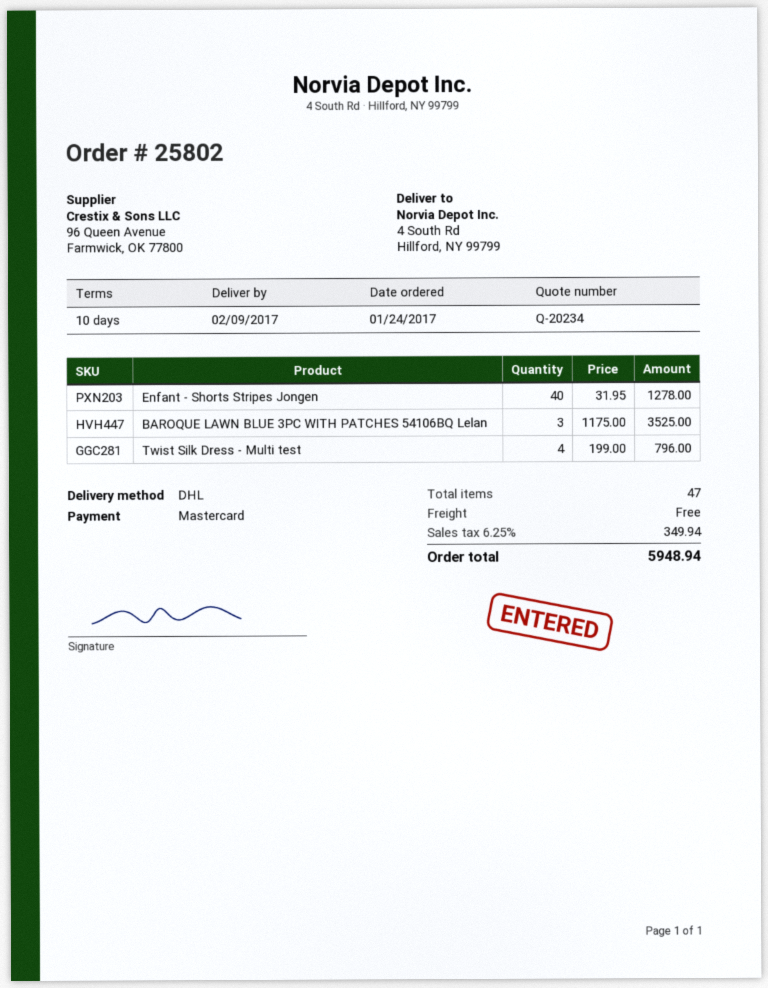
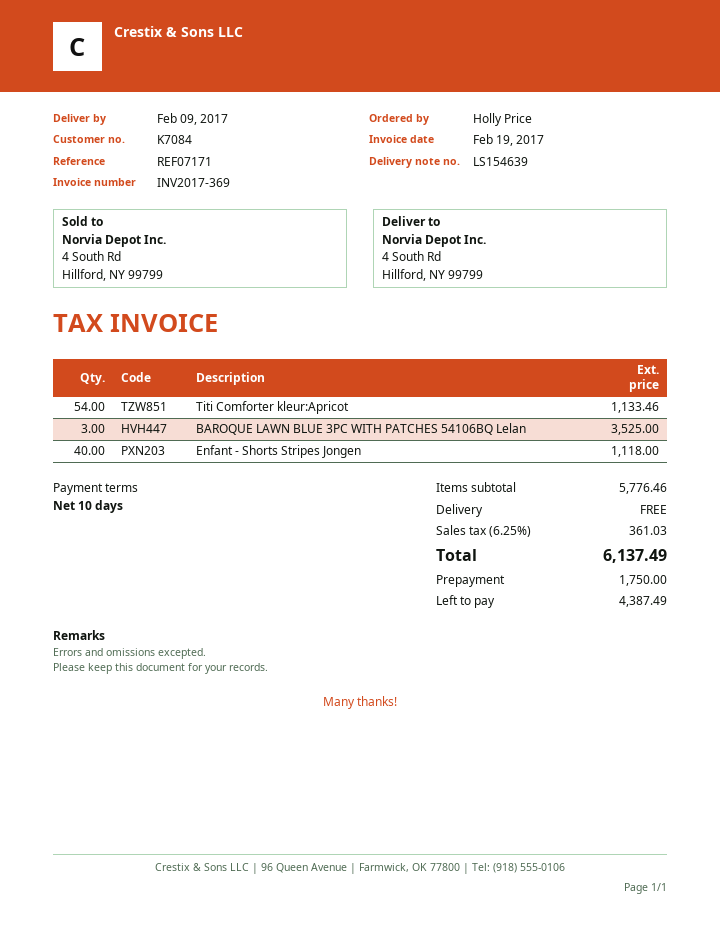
Enfant - Shorts Stripes Jongen: 40 for 1278.00 -> 40 for 1118.00
Twist Silk Dress - Multi test: 4 for 796.00 -> none
Titi Comforter kleur:Apricot: none -> 54 for 1133.46
tax: 6.25% = 349.94 -> 6.25% = 361.03
total: 5948.94 -> 6137.49

